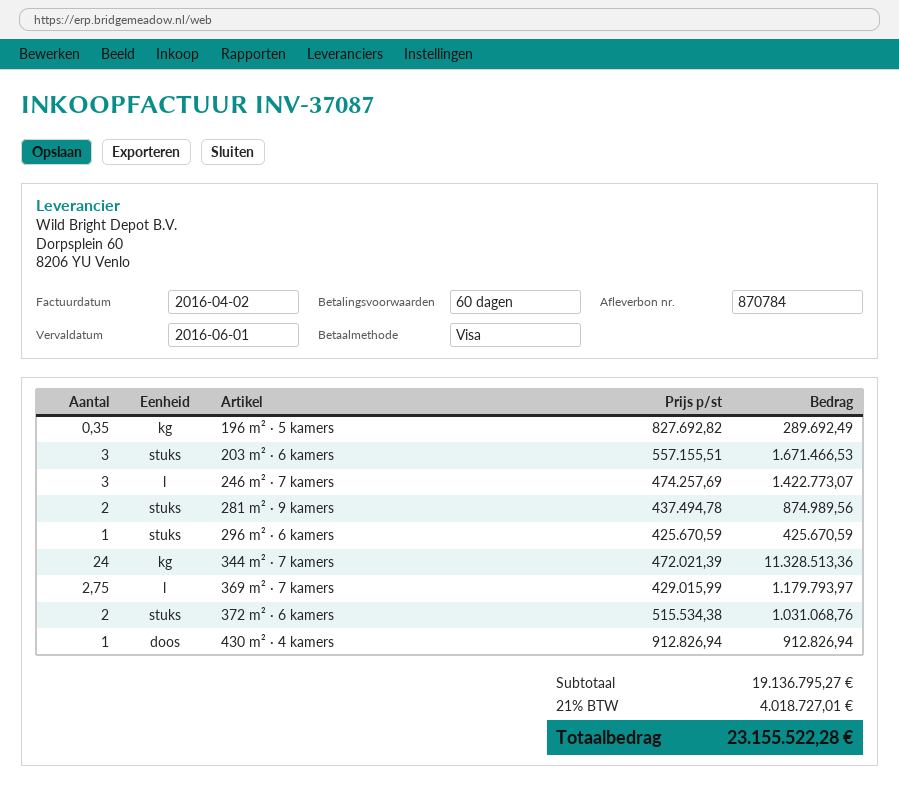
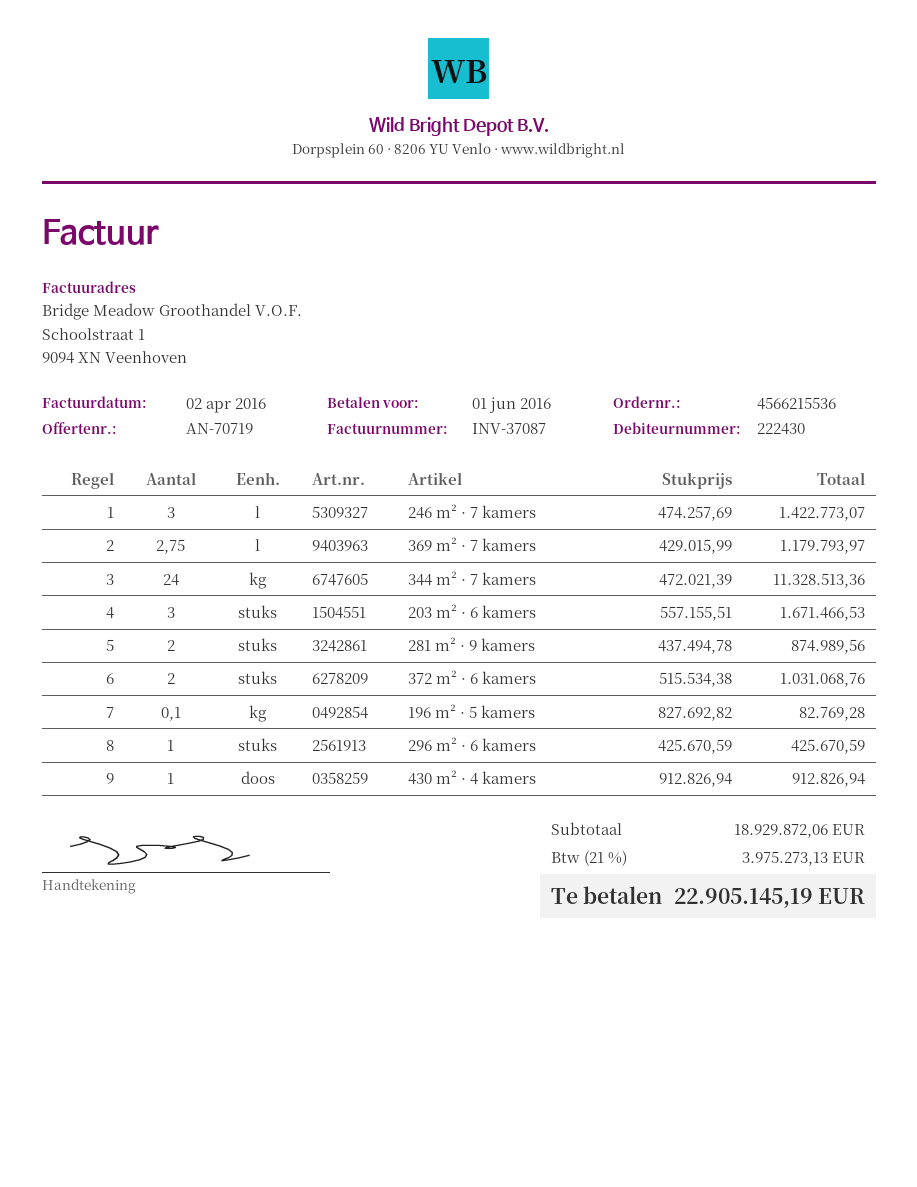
196 m² · 5 kamers: 0.35 x 827692.82 = 289692.49 -> 0.1 x 827692.82 = 82769.28
subtotal: 19136795.27 -> 18929872.06
tax: 21% = 4018727.01 -> 21% = 3975273.13
total: 23155522.28 -> 22905145.19

